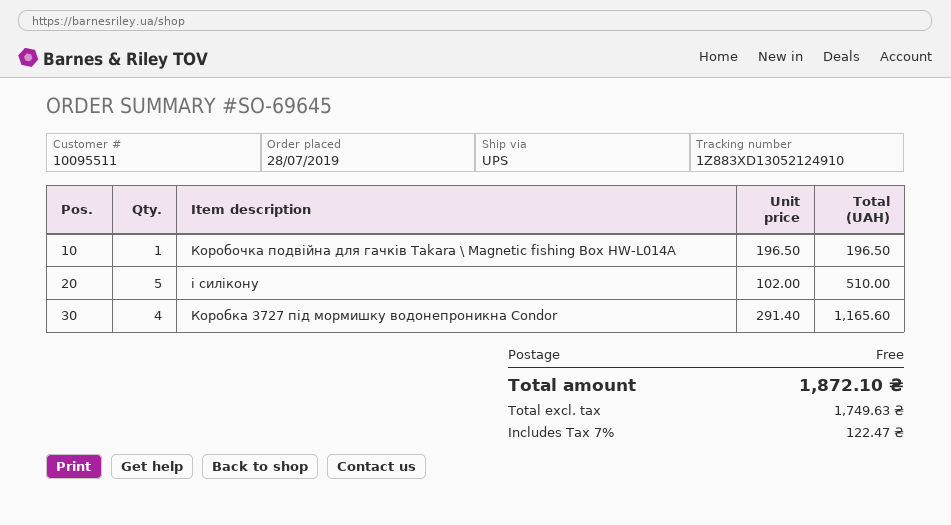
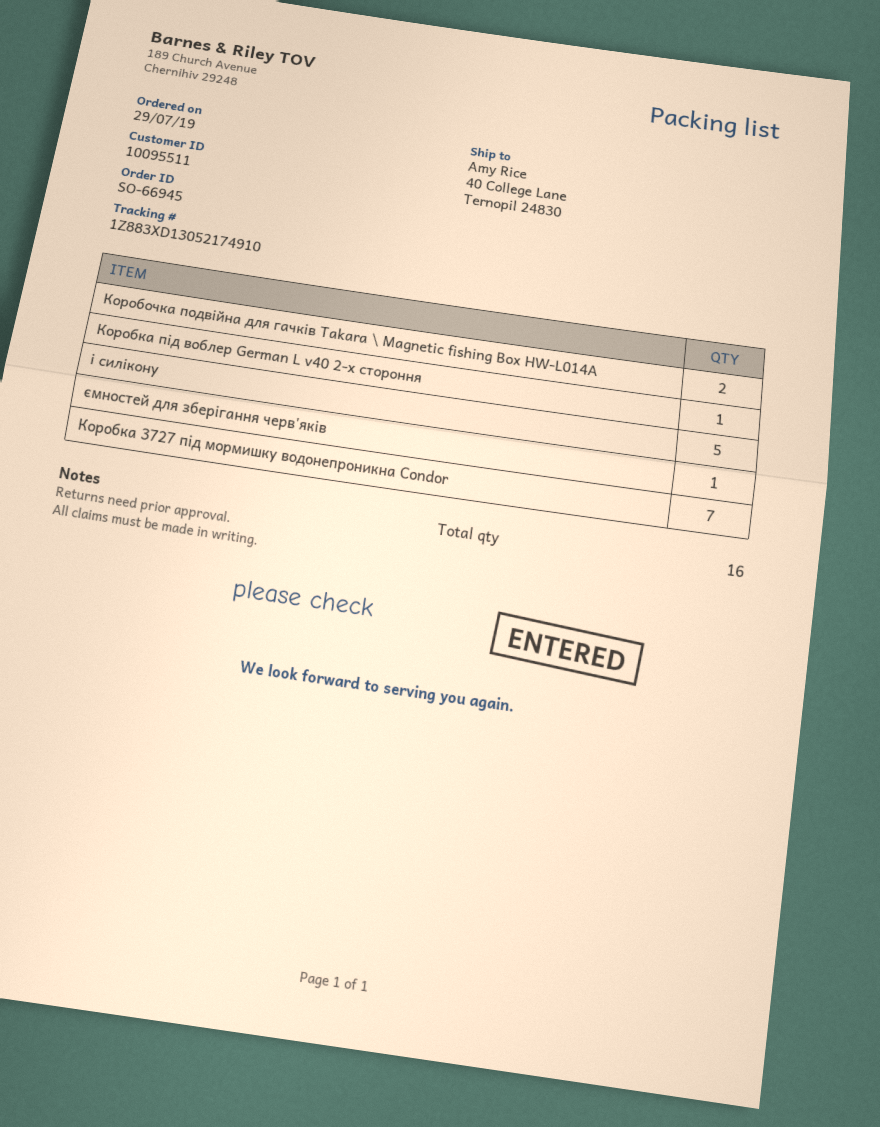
order number: SO-69645 -> SO-66945
order date: 2019-07-28 -> 2019-07-29
tracking number: 1Z883XD13052124910 -> 1Z883XD13052174910
Коробочка подвійна для гачків Takara \ Magnetic fishing Box HW-L014A: 1 -> 2
Коробка 3727 під мормишку водонепроникна Condor: 4 -> 7
Коробка під воблер German L v40 2-х стороння: none -> 1
ємностей для зберігання черв'яків: none -> 1

